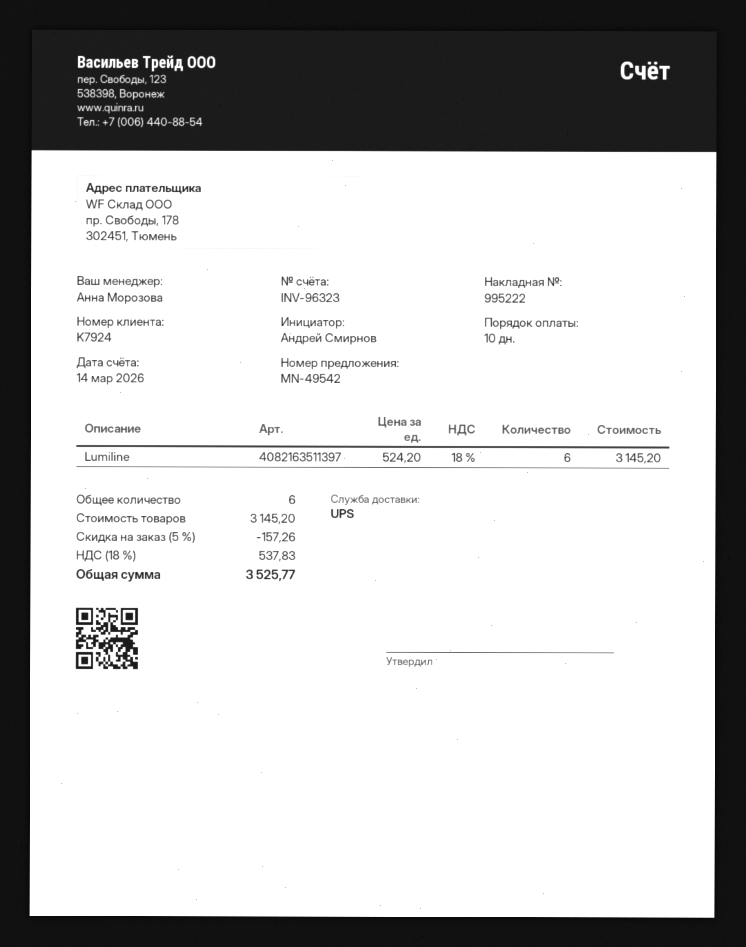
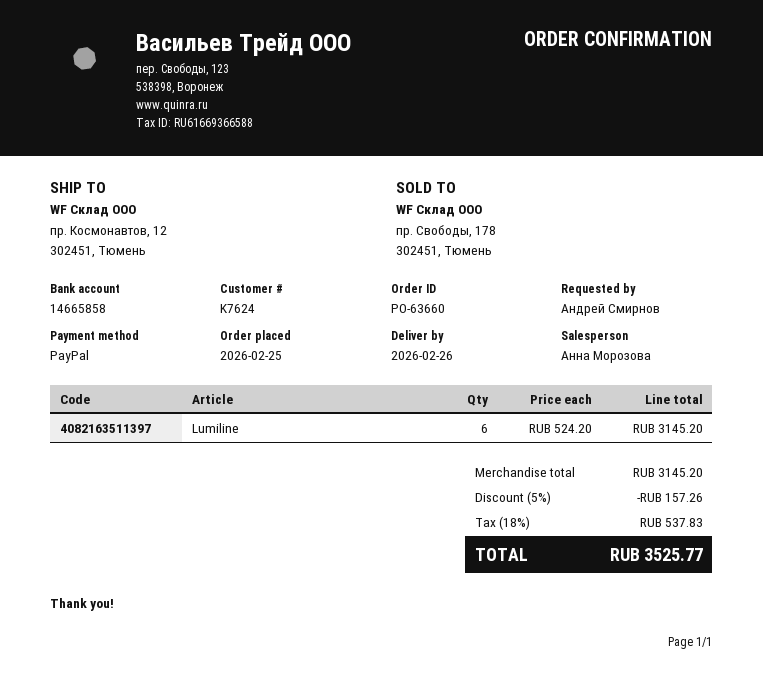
customer number: K7924 -> K7624

